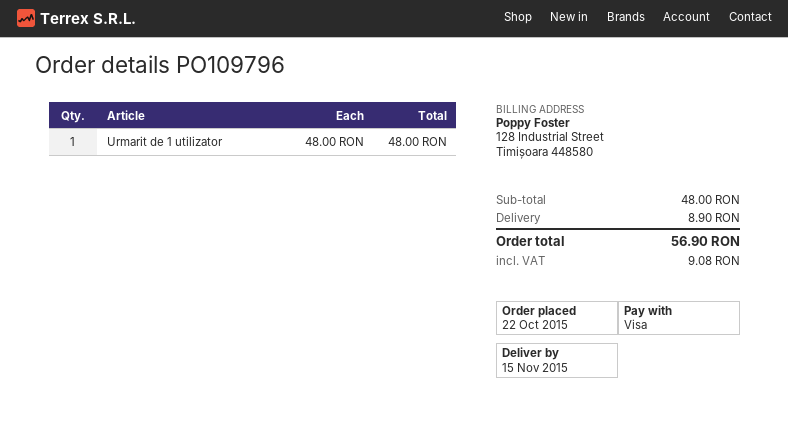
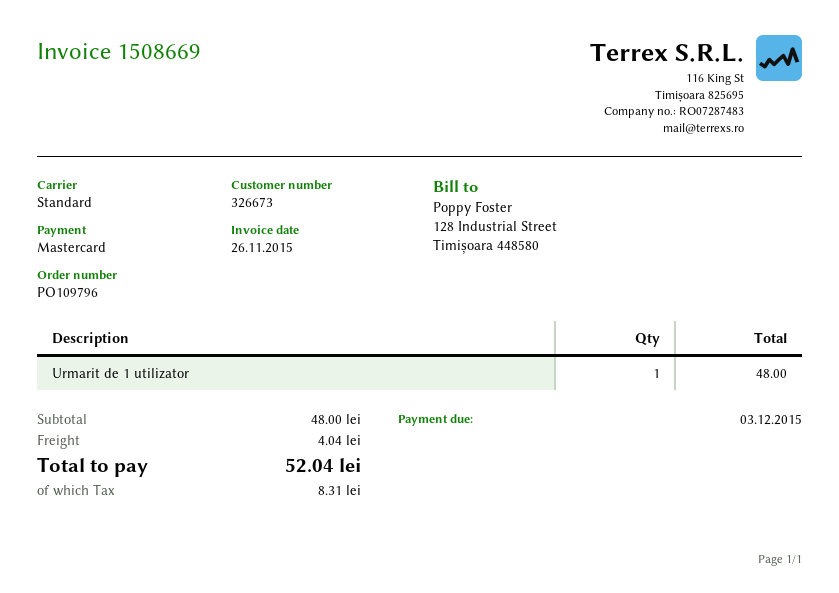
payment method: Visa -> Mastercard
shipping: 8.90 -> 4.04
tax: 9.08 -> 8.31
total: 56.90 -> 52.04

